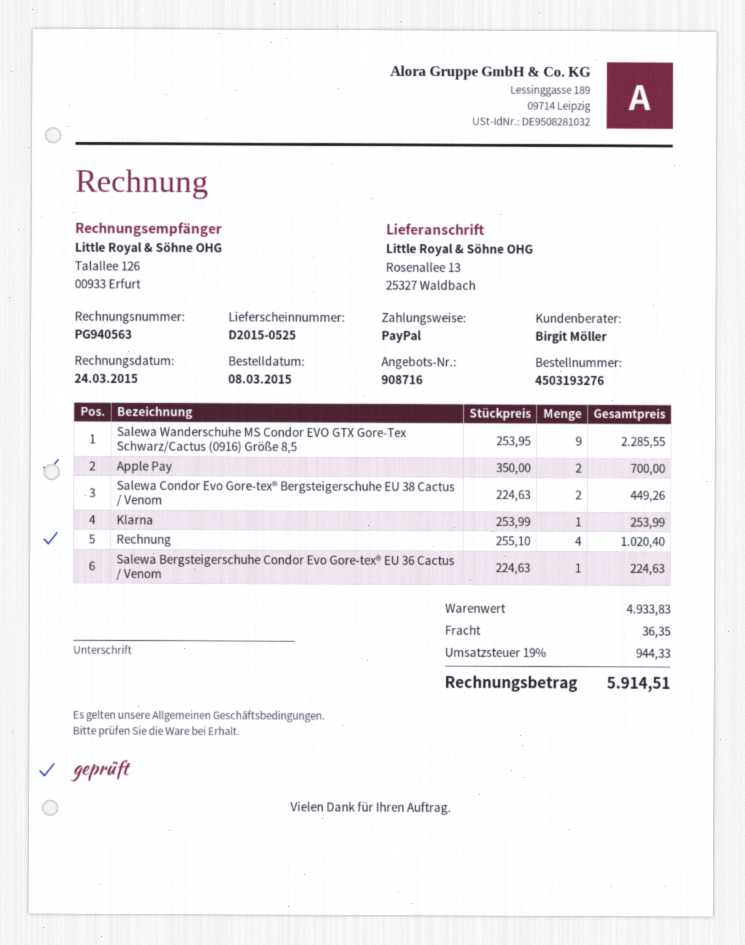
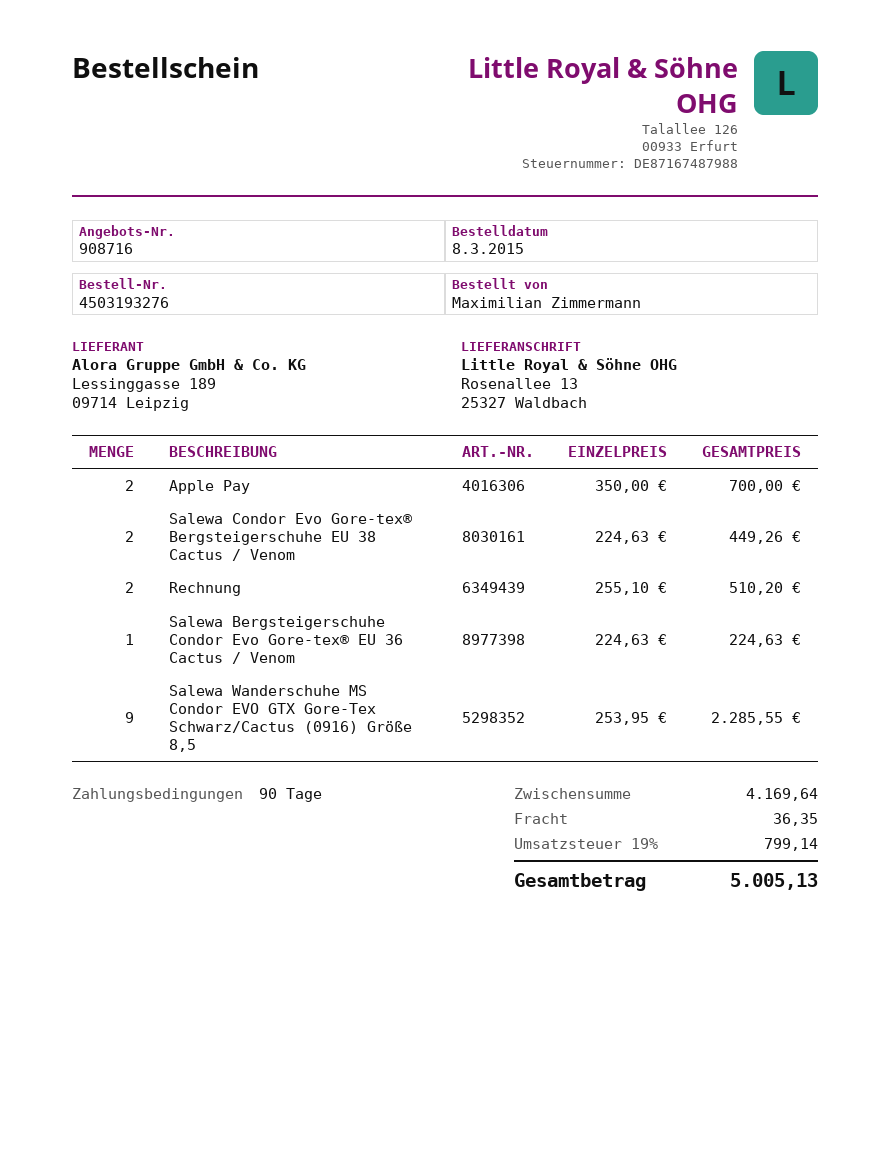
Klarna: 1 x 253.99 = 253.99 -> none
Rechnung: 4 x 255.10 = 1020.40 -> 2 x 255.10 = 510.20
subtotal: 4933.83 -> 4169.64
tax: 19% = 944.33 -> 19% = 799.14
total: 5914.51 -> 5005.13

